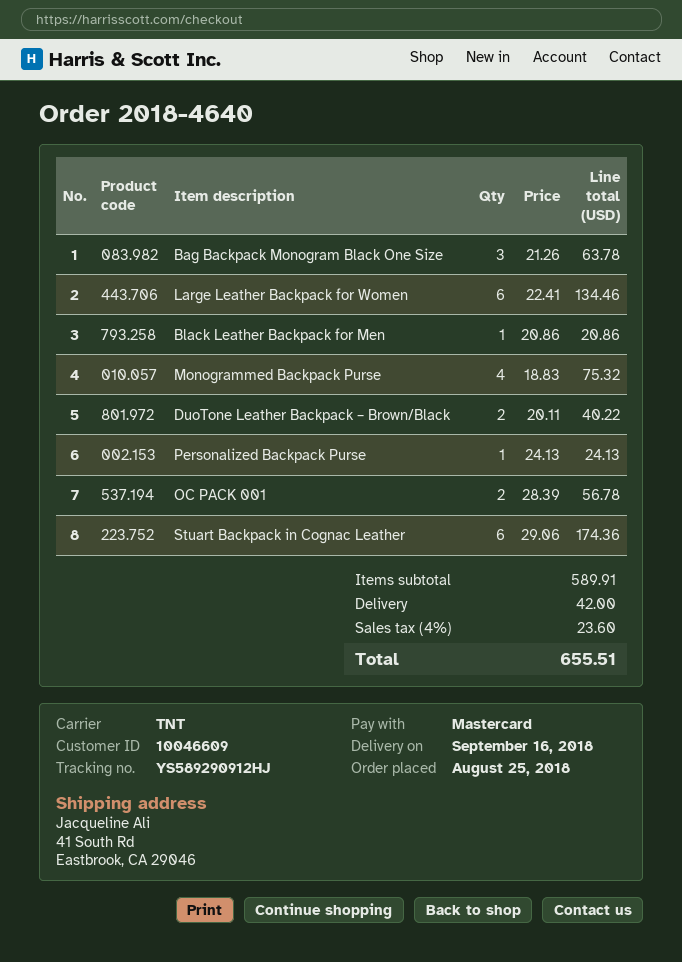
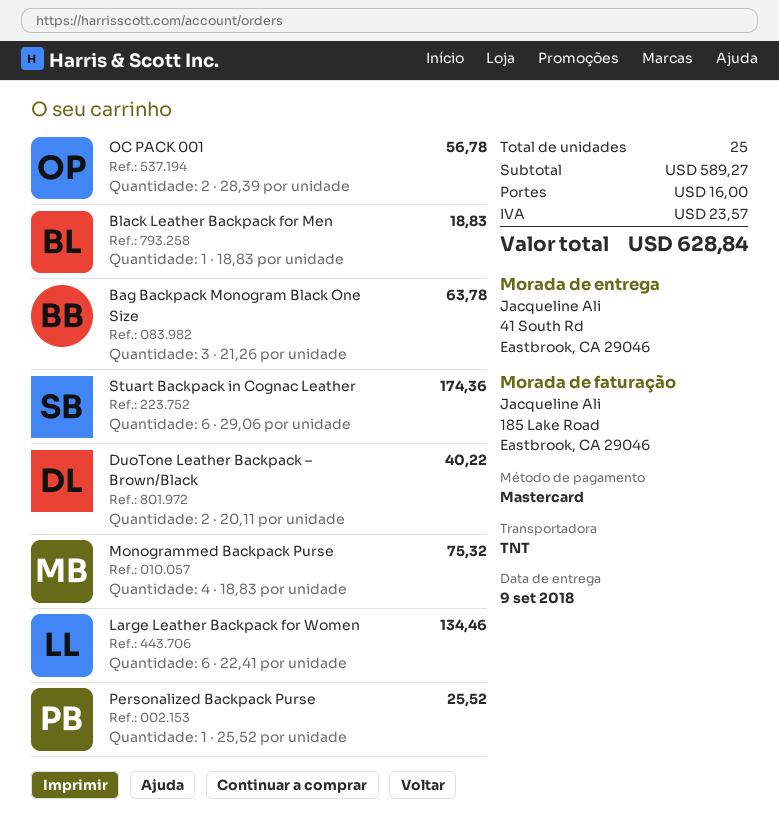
delivery date: 2018-09-16 -> 2018-09-09
Black Leather Backpack for Men: 1 x 20.86 = 20.86 -> 1 x 18.83 = 18.83
Personalized Backpack Purse: 1 x 24.13 = 24.13 -> 1 x 25.52 = 25.52
subtotal: 589.91 -> 589.27
shipping: 42.00 -> 16.00
tax: 23.60 -> 23.57
total: 655.51 -> 628.84

